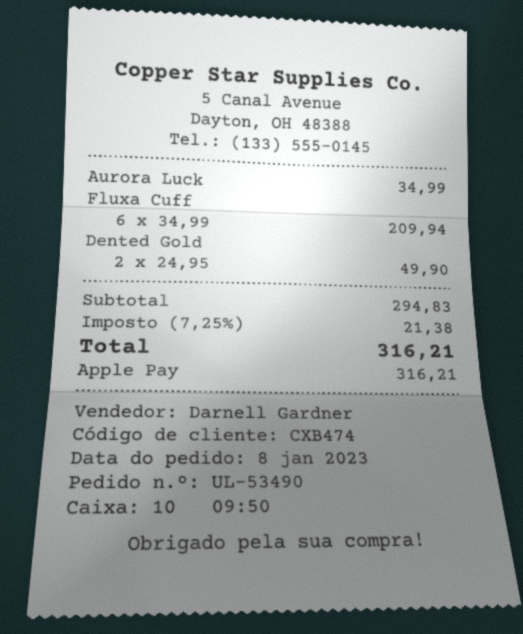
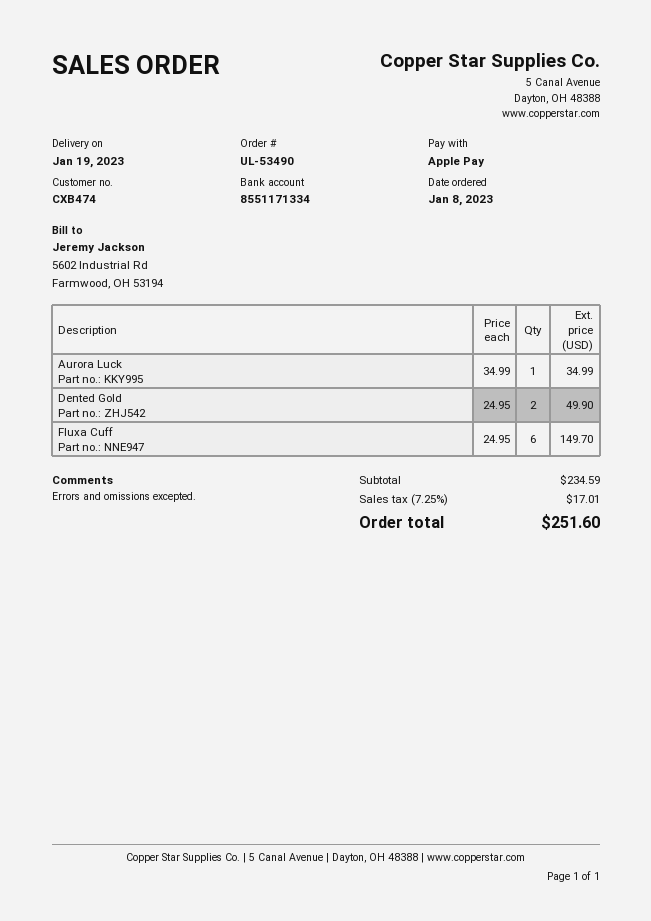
Fluxa Cuff: 6 x 34.99 = 209.94 -> 6 x 24.95 = 149.70
subtotal: 294.83 -> 234.59
tax: 7.25% = 21.38 -> 7.25% = 17.01
total: 316.21 -> 251.60

